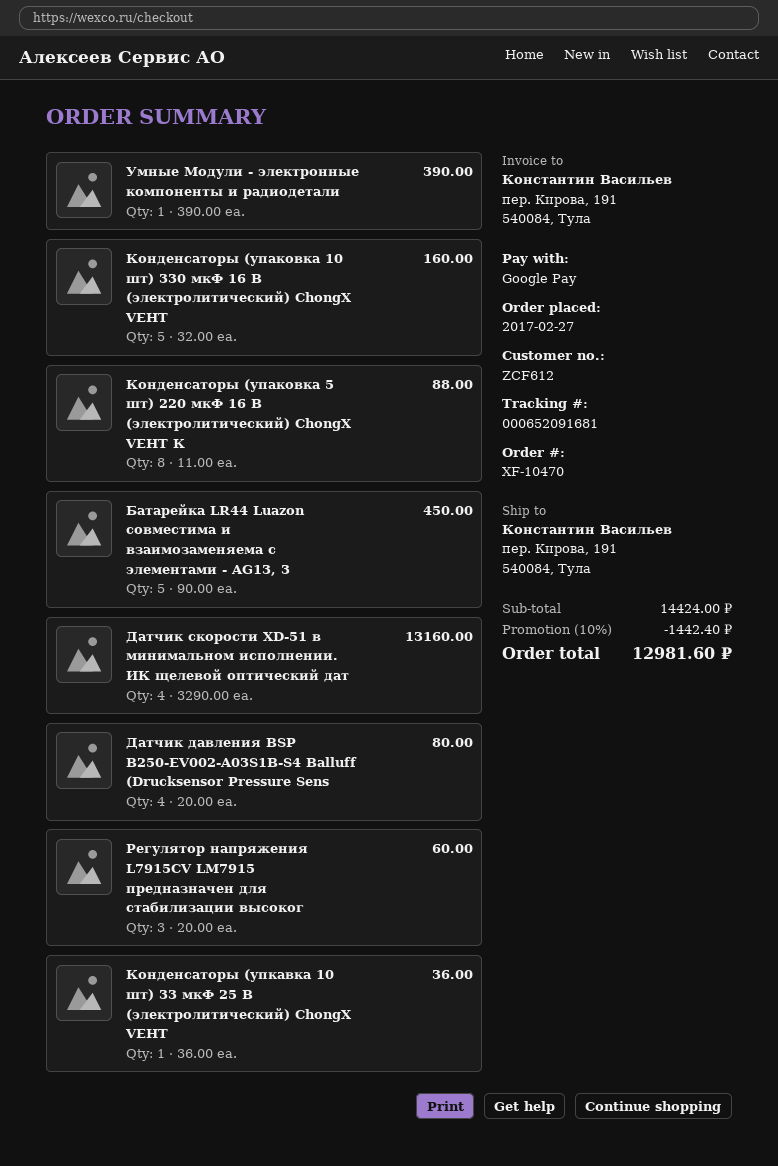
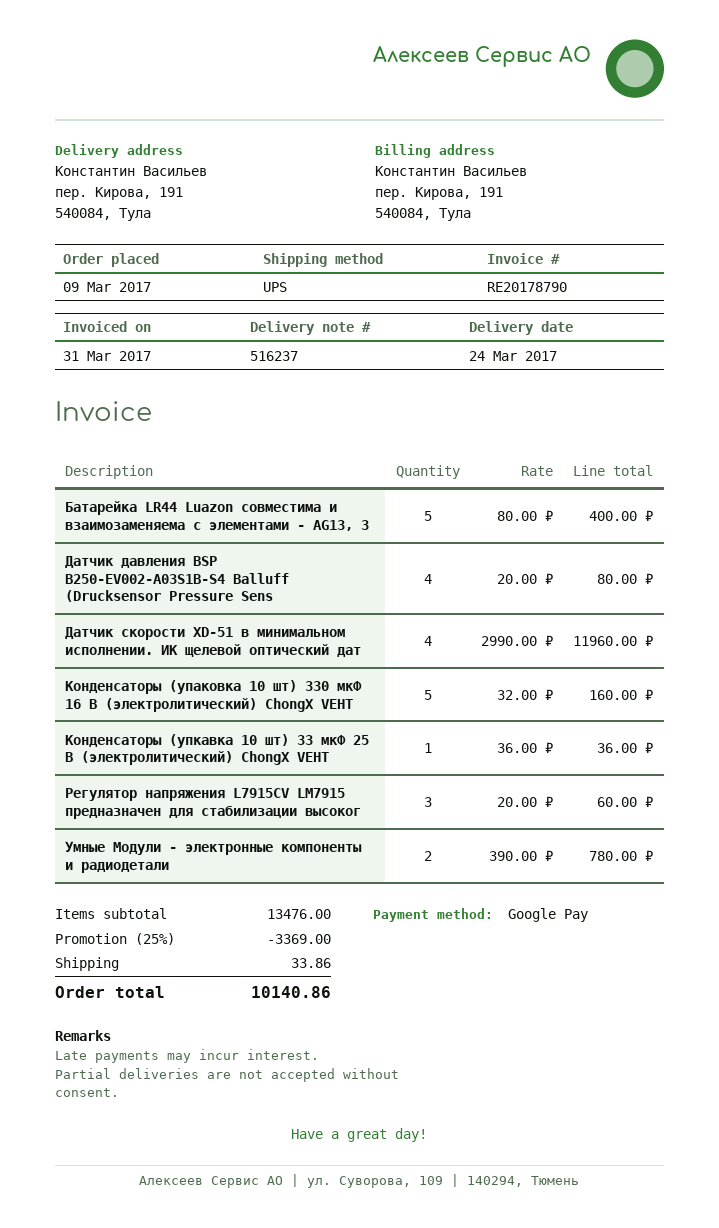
order date: 2017-02-27 -> 2017-03-09
Умные Модули - электронные компоненты и радиодетали: 1 x 390.00 = 390.00 -> 2 x 390.00 = 780.00
Конденсаторы (упаковка 5 шт) 220 мкФ 16 В (электролитический) ChongX VEHT К: 8 x 11.00 = 88.00 -> none
Батарейка LR44 Luazon совместима и взаимозаменяема с элементами - AG13, 3: 5 x 90.00 = 450.00 -> 5 x 80.00 = 400.00
Датчик скорости XD-51 в минимальном исполнении. ИК щелевой оптический дат: 4 x 3290.00 = 13160.00 -> 4 x 2990.00 = 11960.00
subtotal: 14424.00 -> 13476.00
discount: 10% = 1442.40 -> 25% = 3369.00
shipping: none -> 33.86
total: 12981.60 -> 10140.86

